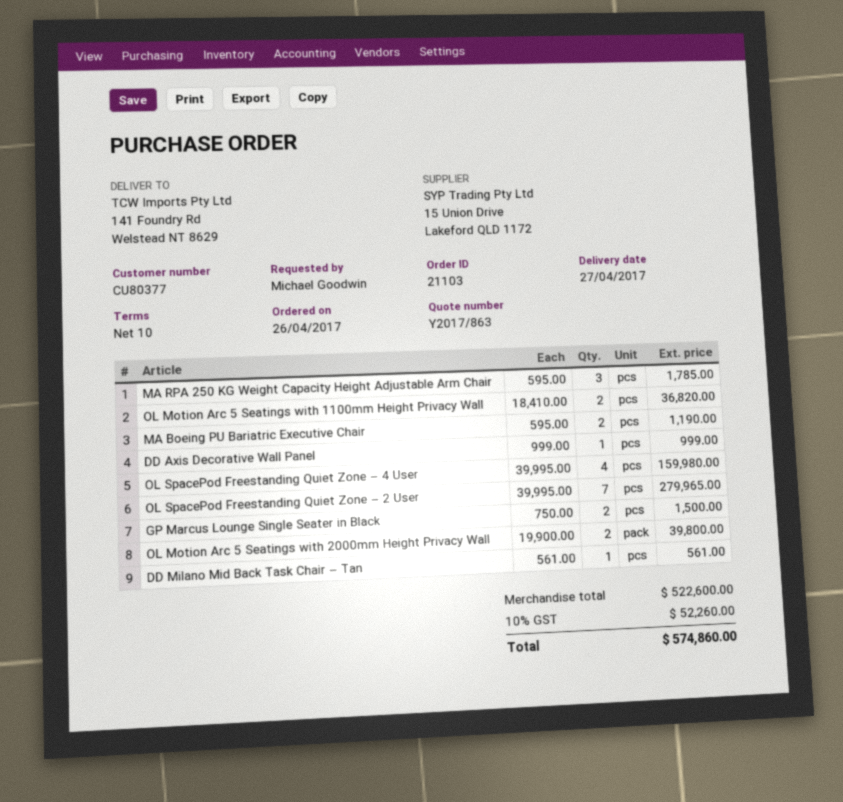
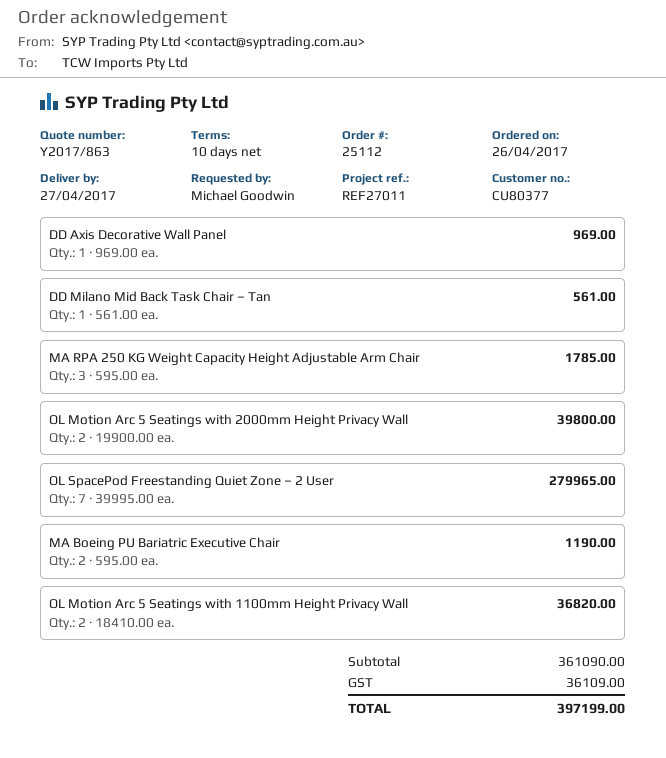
order number: 21103 -> 25112
DD Axis Decorative Wall Panel: 1 x 999.00 = 999.00 -> 1 x 969.00 = 969.00
OL SpacePod Freestanding Quiet Zone – 4 User: 4 x 39995.00 = 159980.00 -> none
GP Marcus Lounge Single Seater in Black: 2 x 750.00 = 1500.00 -> none
subtotal: 522600.00 -> 361090.00
tax: 52260.00 -> 36109.00
total: 574860.00 -> 397199.00

